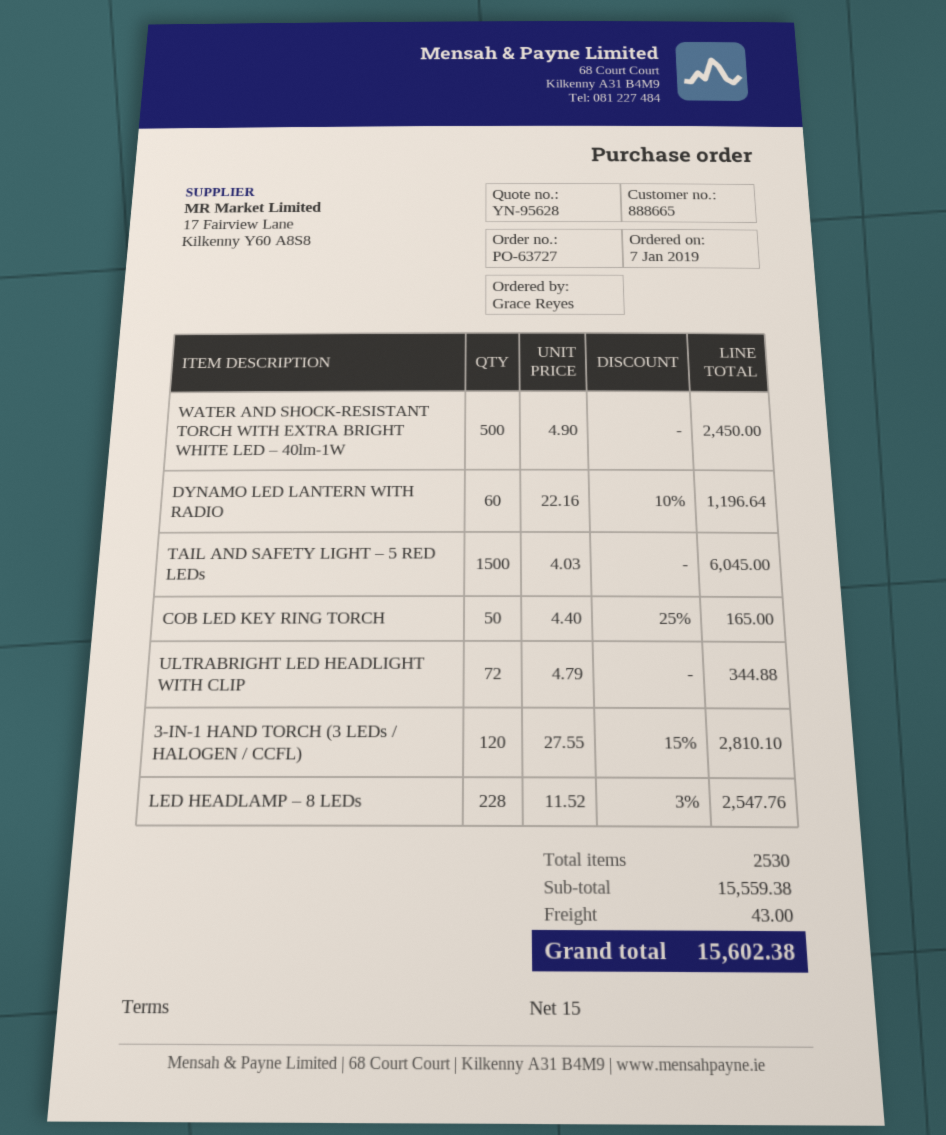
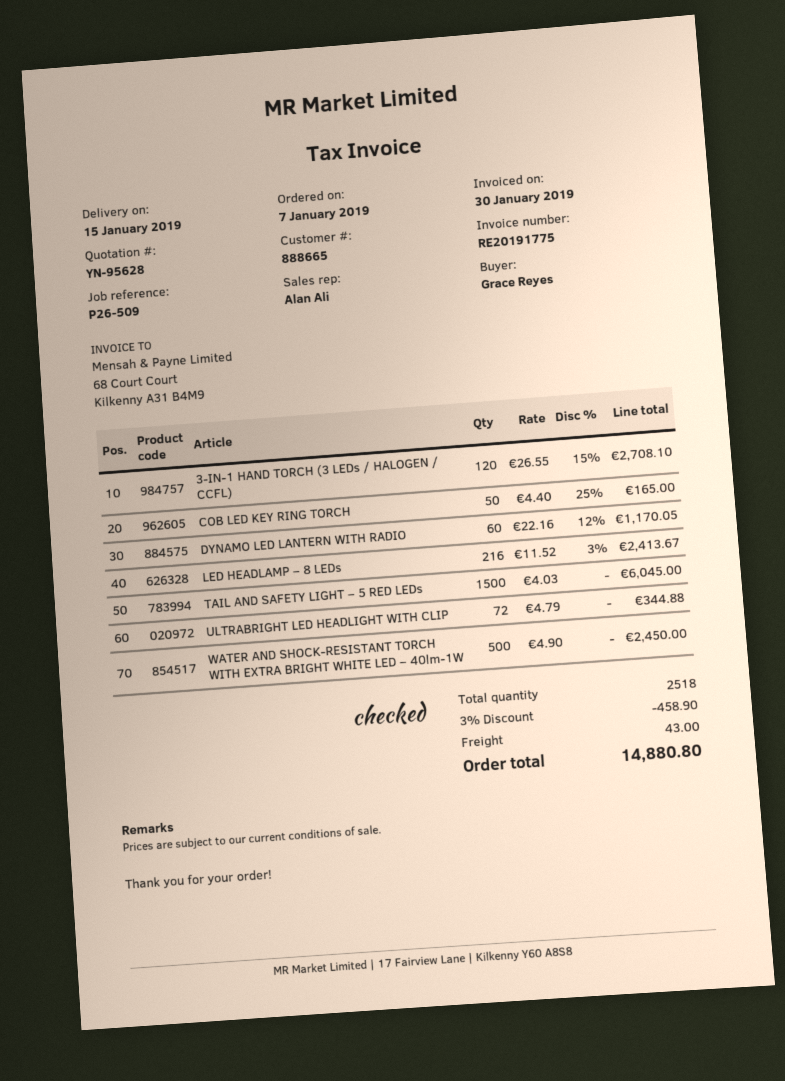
DYNAMO LED LANTERN WITH RADIO: 60 x 22.16 - 10% = 1196.64 -> 60 x 22.16 - 12% = 1170.05
3-IN-1 HAND TORCH (3 LEDs / HALOGEN / CCFL): 120 x 27.55 - 15% = 2810.10 -> 120 x 26.55 - 15% = 2708.10
LED HEADLAMP – 8 LEDs: 228 x 11.52 - 3% = 2547.76 -> 216 x 11.52 - 3% = 2413.67
total quantity: 2530 -> 2518
discount: none -> 3% = 458.90
total: 15602.38 -> 14880.80

